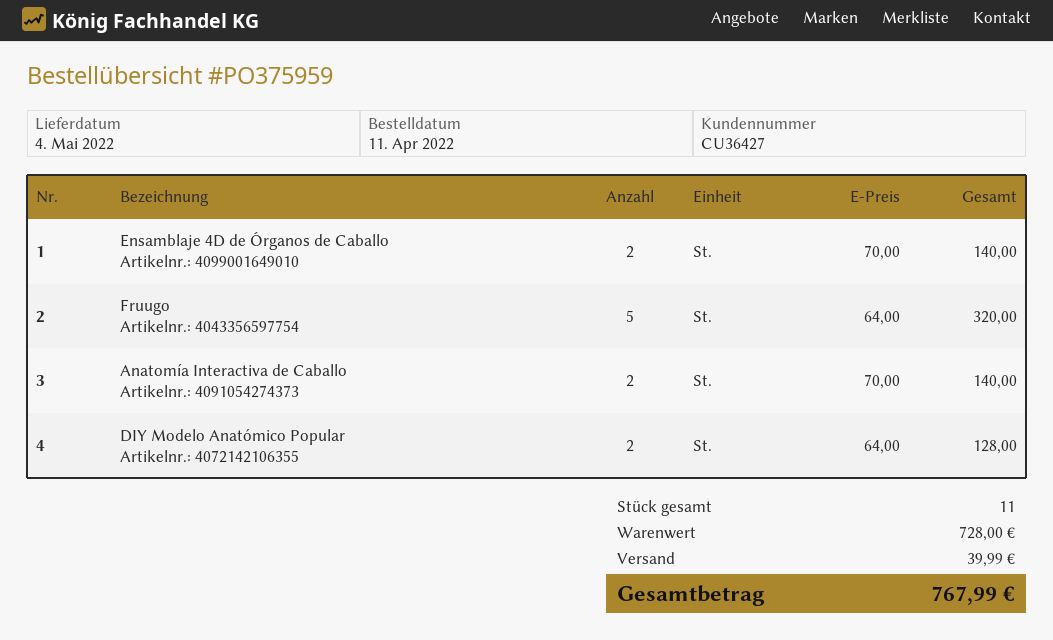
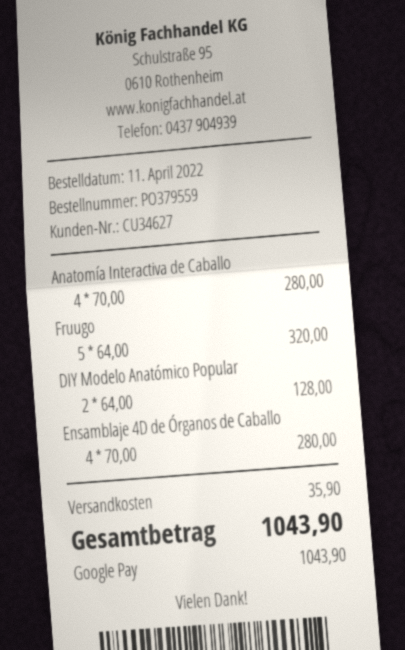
order number: PO375959 -> PO379559
customer number: CU36427 -> CU34627
Ensamblaje 4D de Órganos de Caballo: 2 x 70.00 = 140.00 -> 4 x 70.00 = 280.00
Anatomía Interactiva de Caballo: 2 x 70.00 = 140.00 -> 4 x 70.00 = 280.00
shipping: 39.99 -> 35.90
total: 767.99 -> 1043.90

